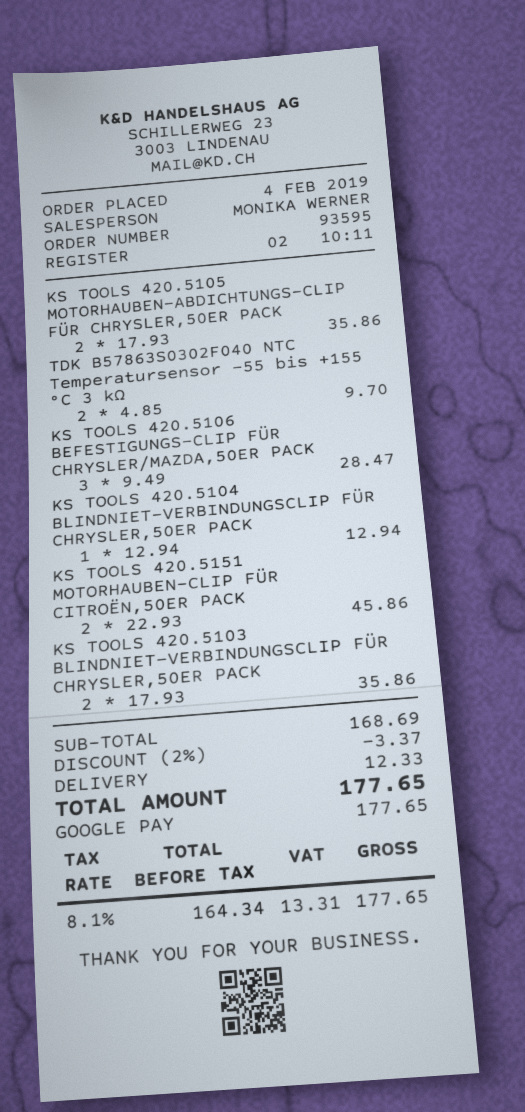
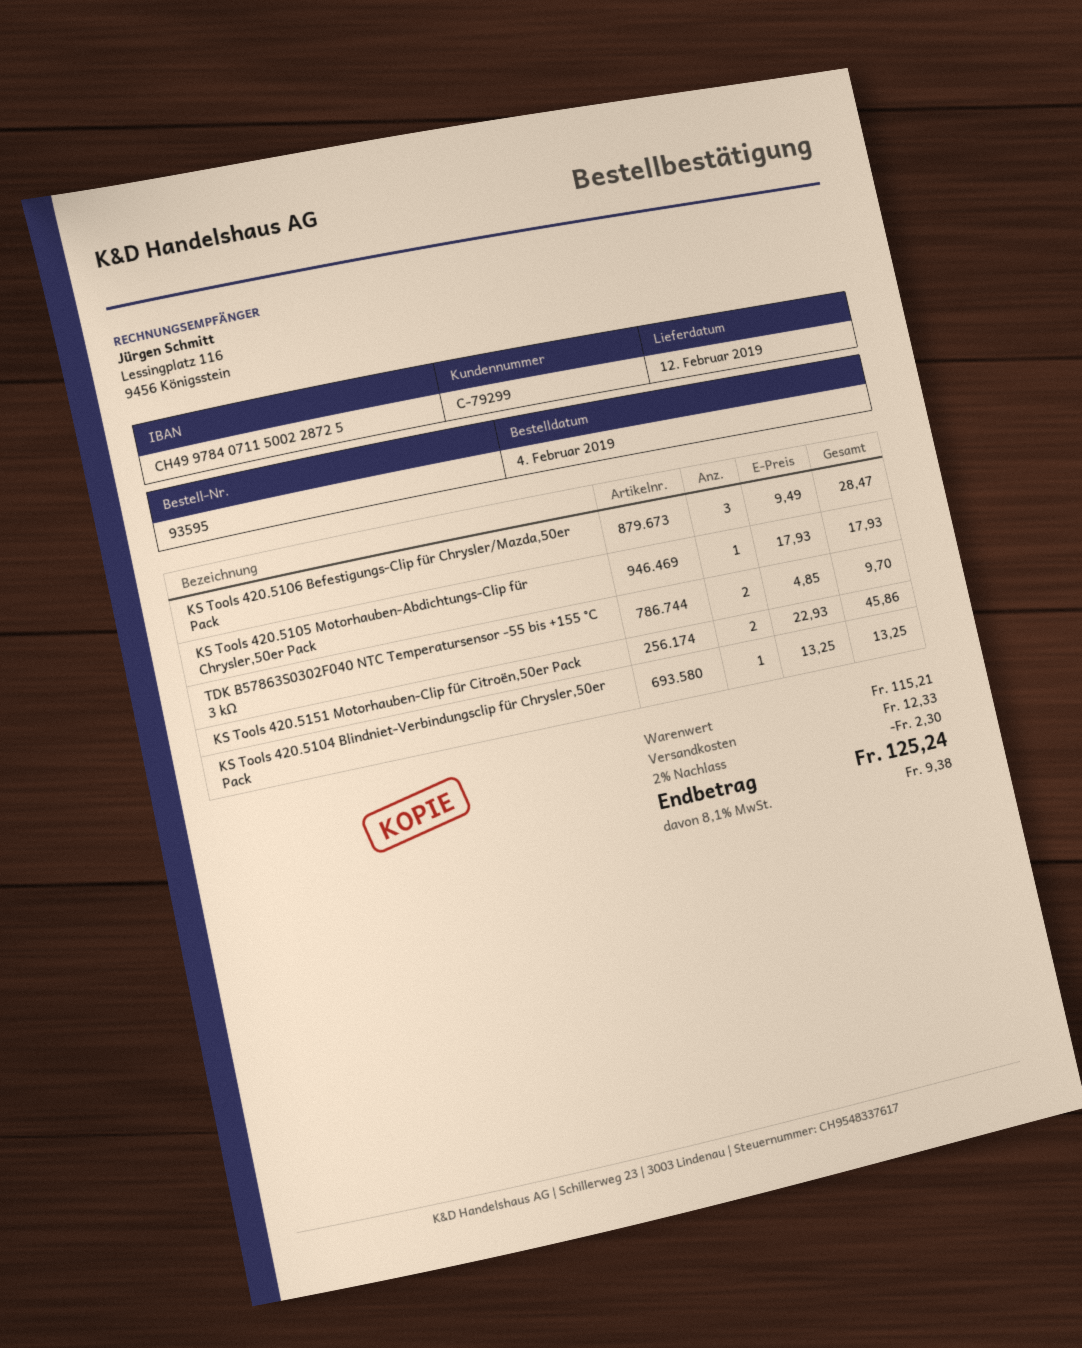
KS TOOLS 420.5105 MOTORHAUBEN-ABDICHTUNGS-CLIP FÜR CHRYSLER,50ER PACK: 2 x 17.93 = 35.86 -> 1 x 17.93 = 17.93
KS TOOLS 420.5104 BLINDNIET-VERBINDUNGSCLIP FÜR CHRYSLER,50ER PACK: 1 x 12.94 = 12.94 -> 1 x 13.25 = 13.25
KS TOOLS 420.5103 BLINDNIET-VERBINDUNGSCLIP FÜR CHRYSLER,50ER PACK: 2 x 17.93 = 35.86 -> none
subtotal: 168.69 -> 115.21
discount: 2% = 3.37 -> 2% = 2.30
tax: 8.1% = 13.31 -> 8.1% = 9.38
total: 177.65 -> 125.24

